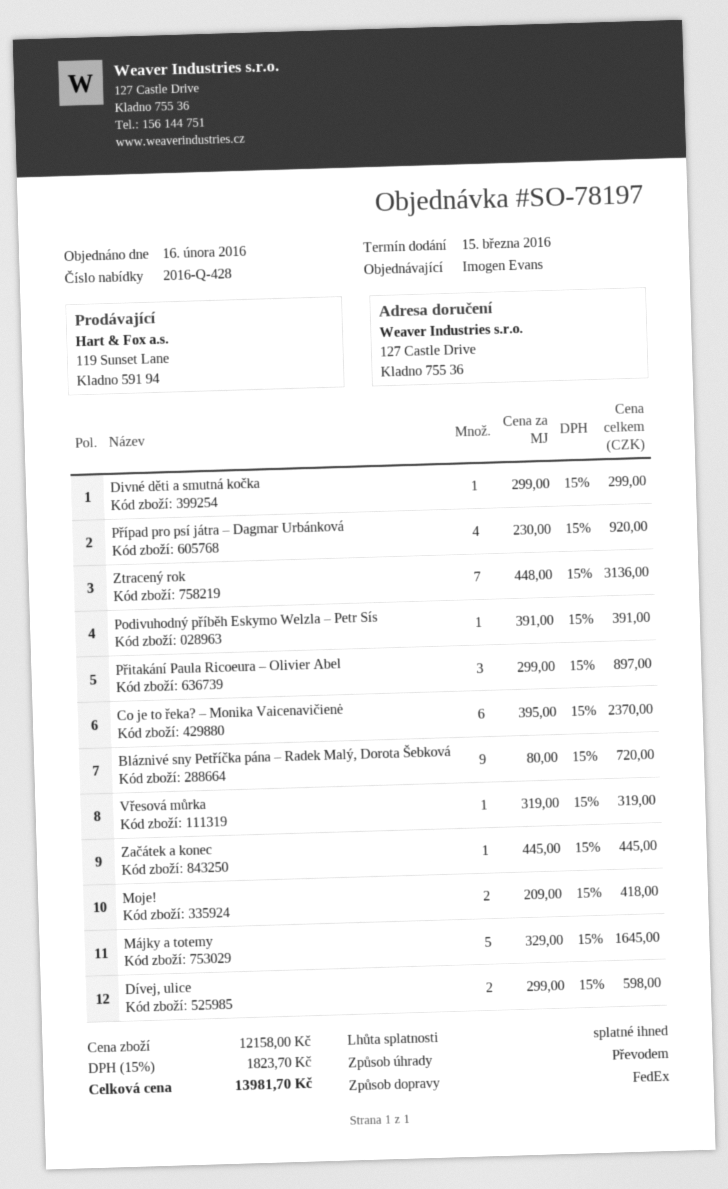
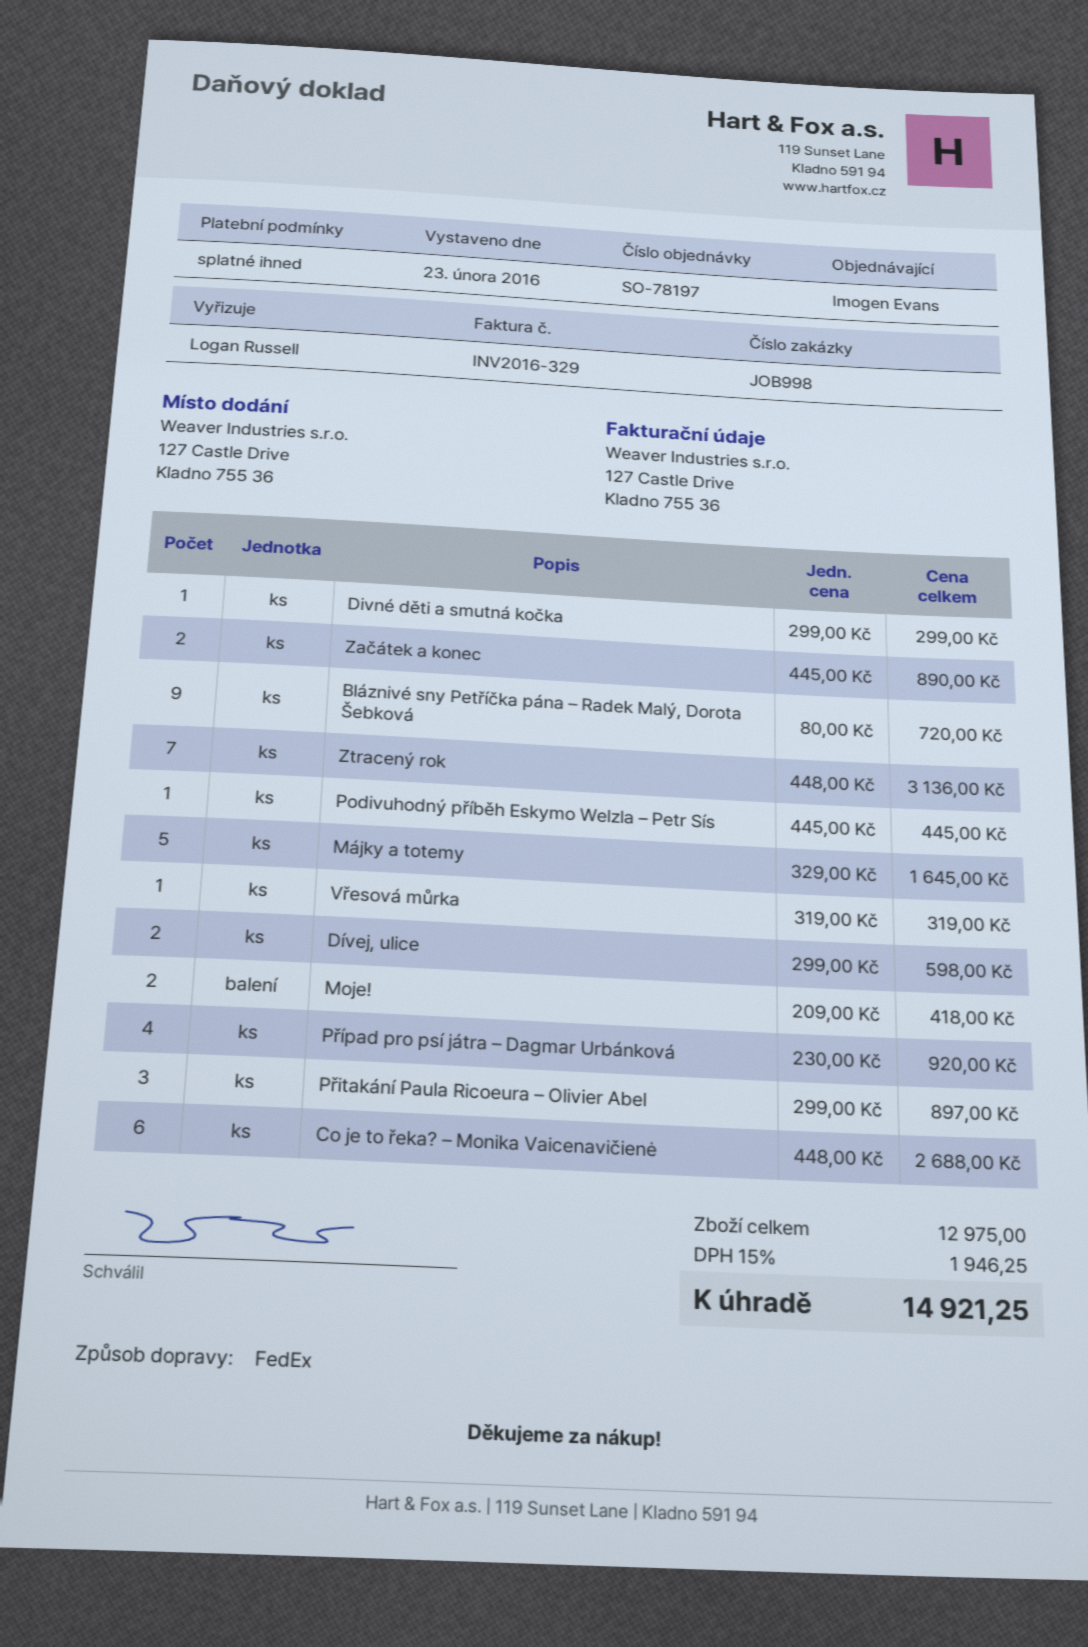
Podivuhodný příběh Eskymo Welzla – Petr Sís: 1 x 391.00 = 391.00 -> 1 x 445.00 = 445.00
Co je to řeka? – Monika Vaicenavičienė: 6 x 395.00 = 2370.00 -> 6 x 448.00 = 2688.00
Začátek a konec: 1 x 445.00 = 445.00 -> 2 x 445.00 = 890.00
subtotal: 12158.00 -> 12975.00
tax: 15% = 1823.70 -> 15% = 1946.25
total: 13981.70 -> 14921.25

